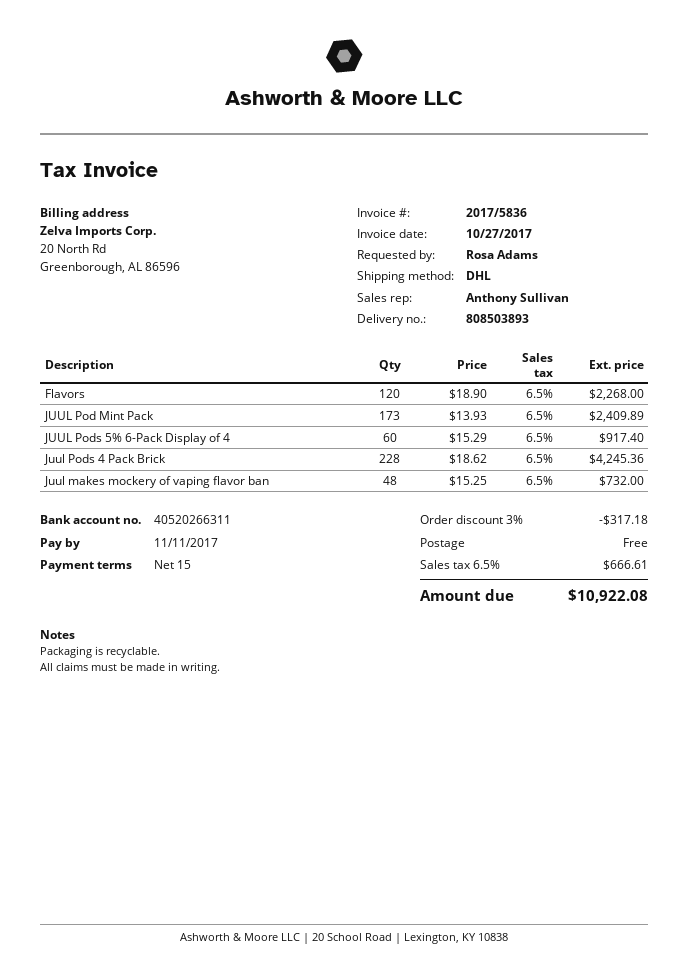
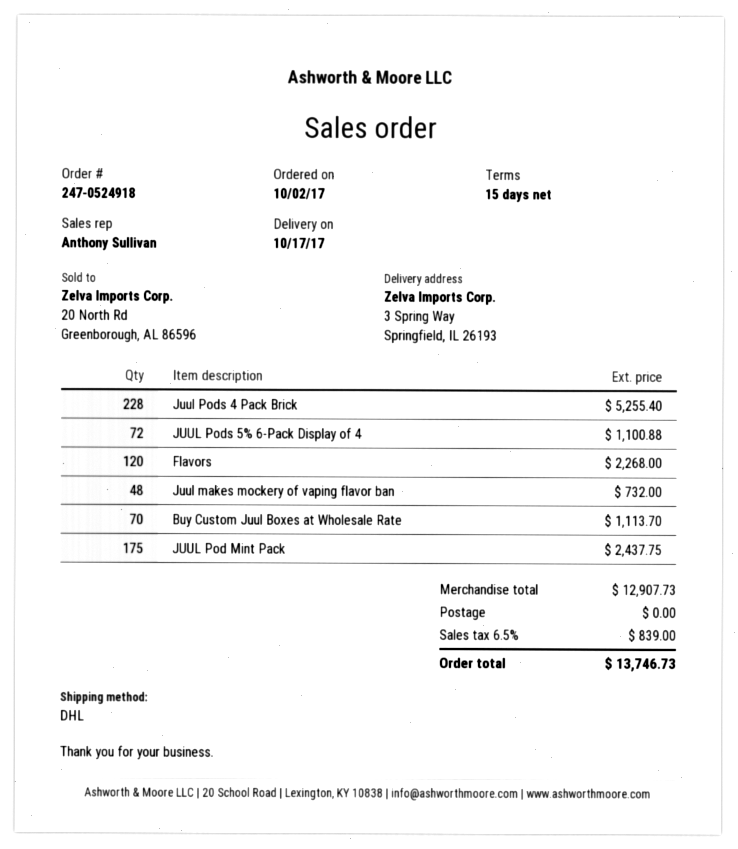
JUUL Pod Mint Pack: 173 for 2409.89 -> 175 for 2437.75
JUUL Pods 5% 6-Pack Display of 4: 60 for 917.40 -> 72 for 1100.88
Juul Pods 4 Pack Brick: 228 for 4245.36 -> 228 for 5255.40
Buy Custom Juul Boxes at Wholesale Rate: none -> 70 for 1113.70
discount: 3% = 317.18 -> none
tax: 6.5% = 666.61 -> 6.5% = 839.00
total: 10922.08 -> 13746.73

